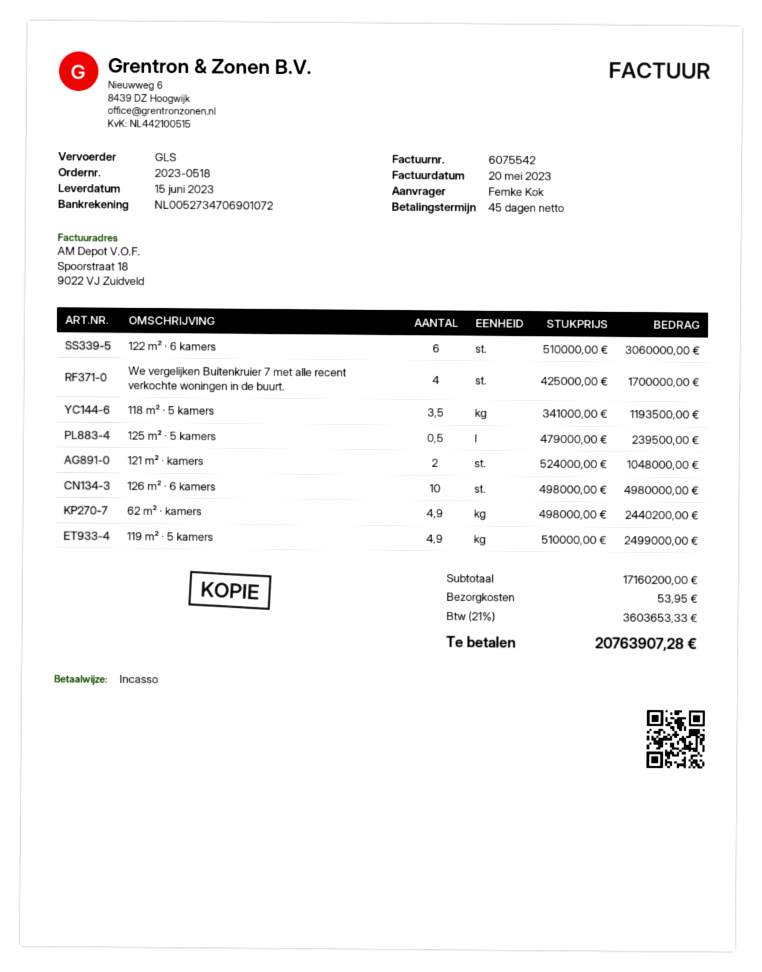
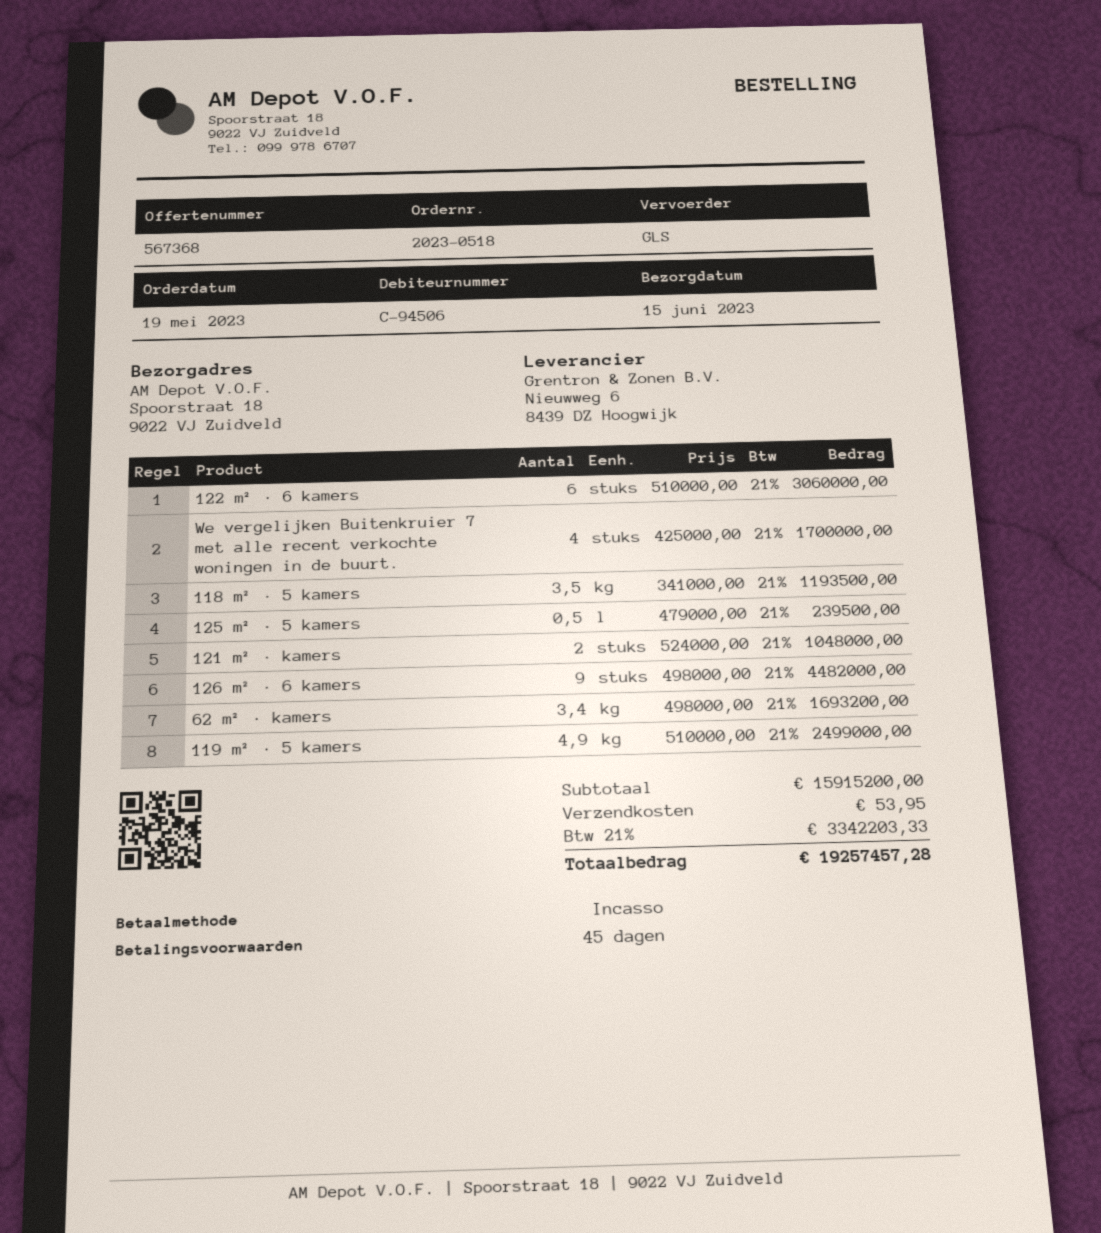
126 m² · 6 kamers: 10 x 498000.00 = 4980000.00 -> 9 x 498000.00 = 4482000.00
62 m² · kamers: 4.9 x 498000.00 = 2440200.00 -> 3.4 x 498000.00 = 1693200.00
subtotal: 17160200.00 -> 15915200.00
tax: 21% = 3603653.33 -> 21% = 3342203.33
total: 20763907.28 -> 19257457.28

